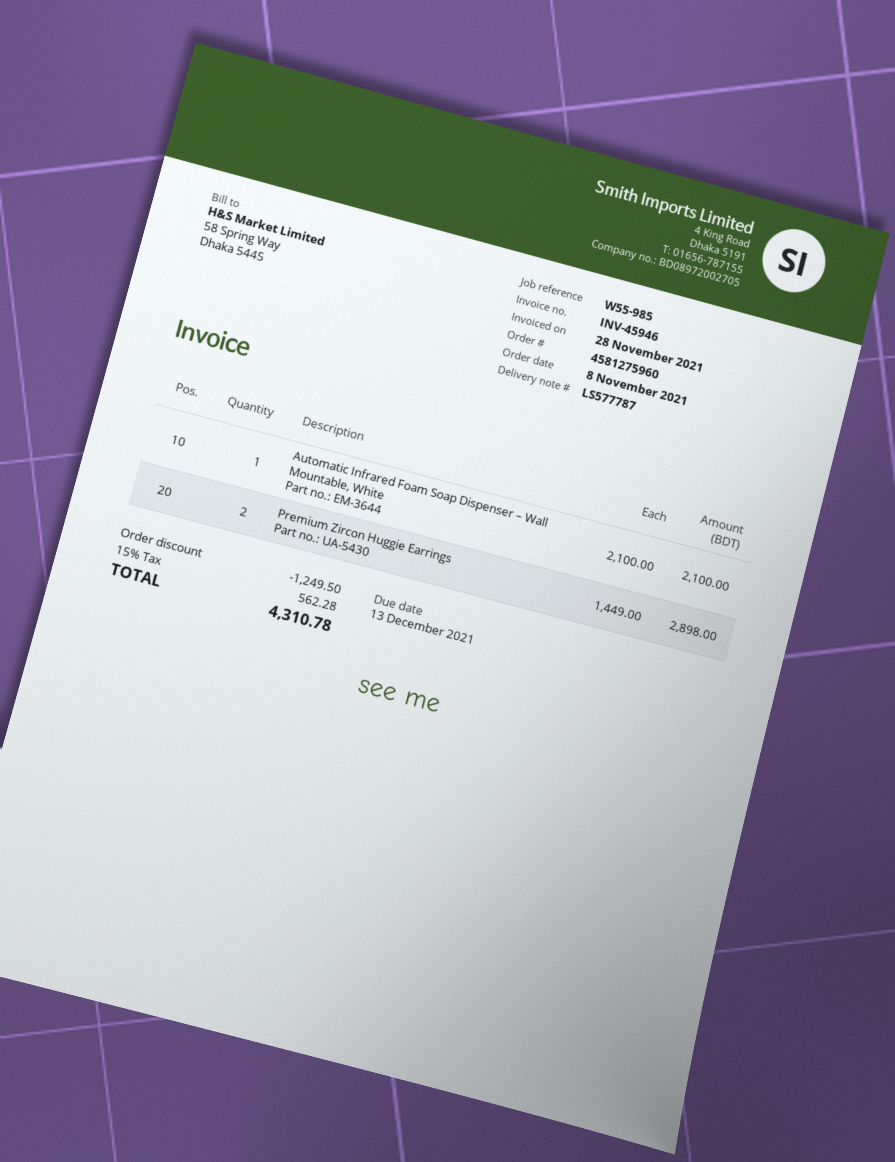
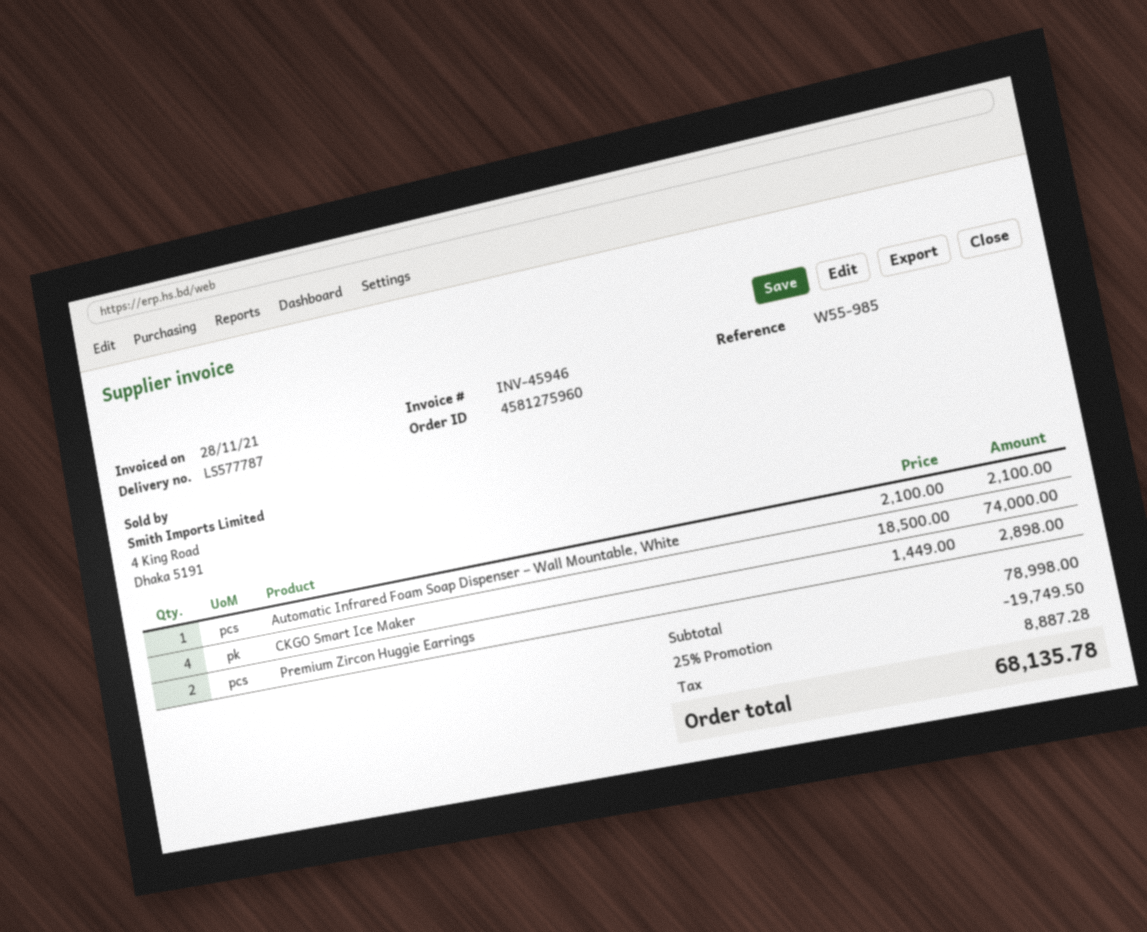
CKGO Smart Ice Maker: none -> 4 x 18500.00 = 74000.00
discount: 1249.50 -> 19749.50
tax: 562.28 -> 8887.28
total: 4310.78 -> 68135.78

